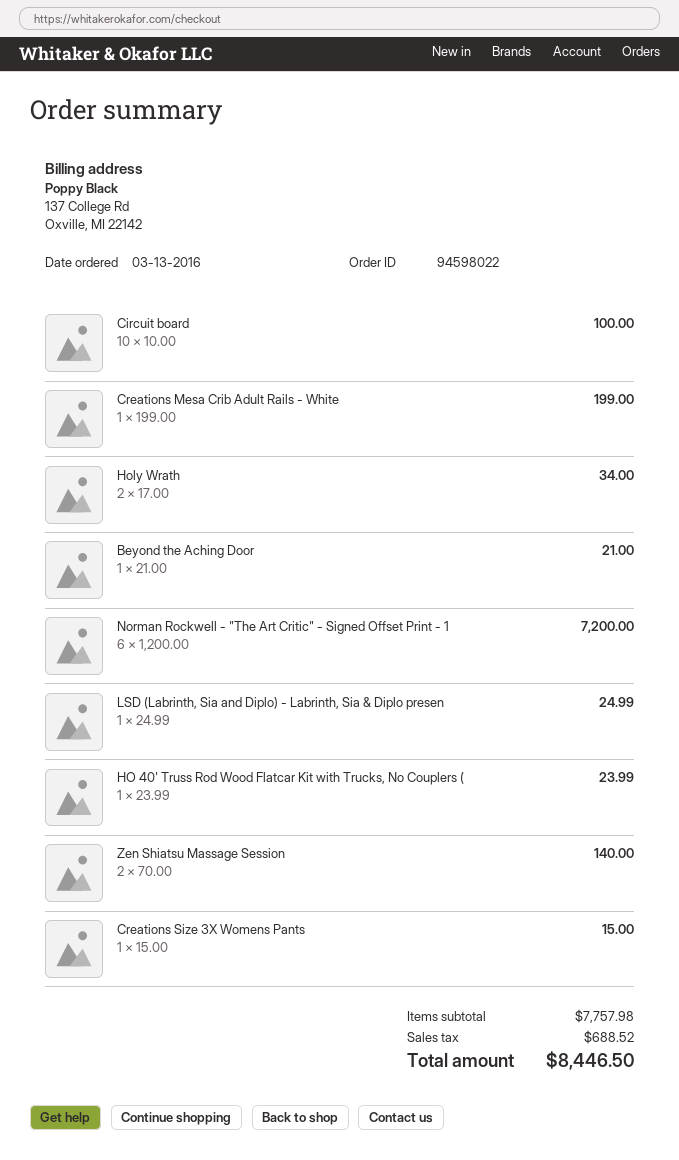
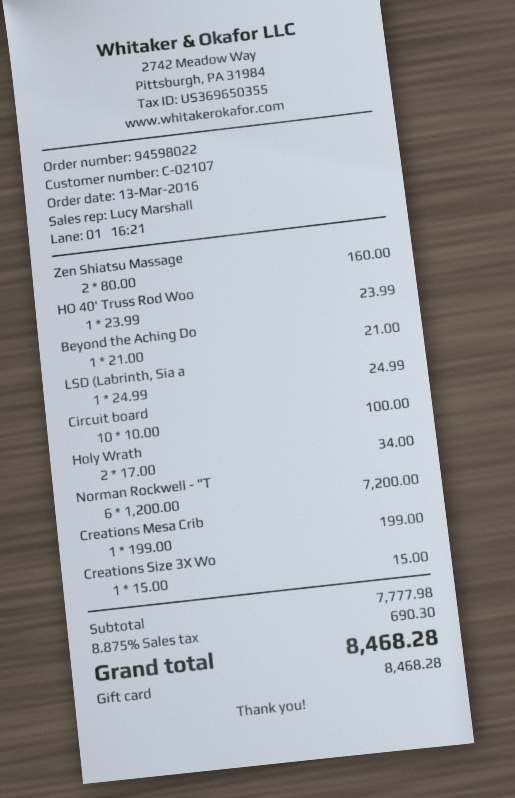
Zen Shiatsu Massage Session: 2 x 70.00 = 140.00 -> 2 x 80.00 = 160.00
subtotal: 7757.98 -> 7777.98
tax: 688.52 -> 690.30
total: 8446.50 -> 8468.28

